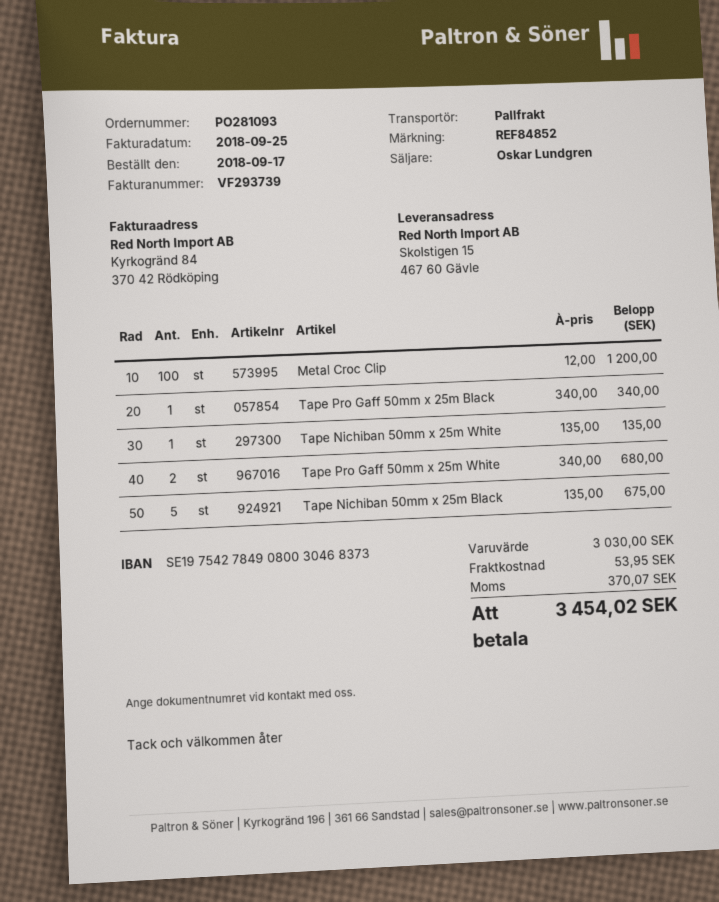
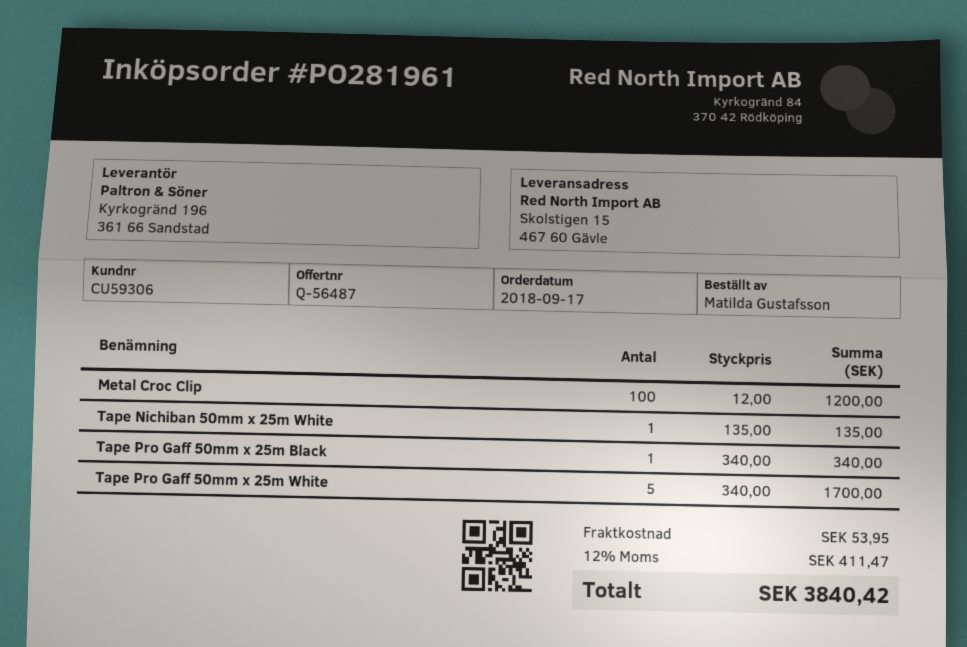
order number: PO281093 -> PO281961
Tape Pro Gaff 50mm x 25m White: 2 x 340.00 = 680.00 -> 5 x 340.00 = 1700.00
Tape Nichiban 50mm x 25m Black: 5 x 135.00 = 675.00 -> none
tax: 370.07 -> 411.47
total: 3454.02 -> 3840.42

